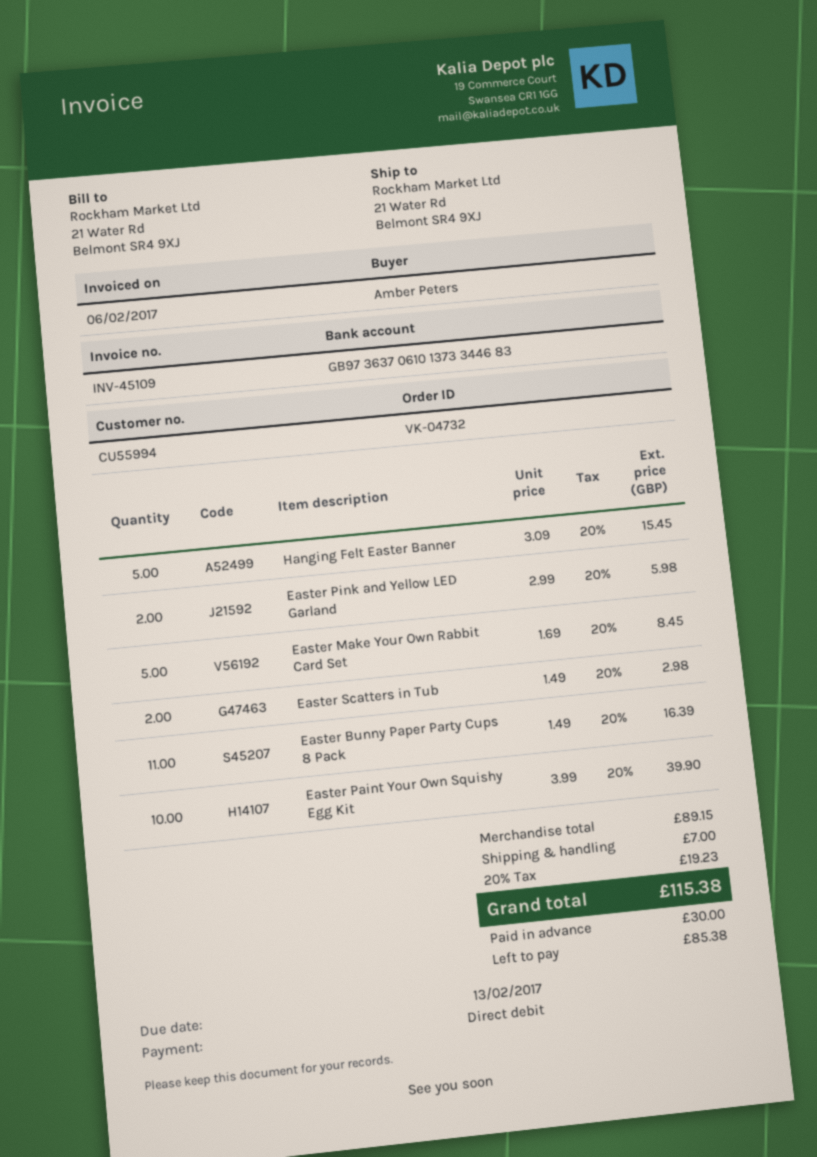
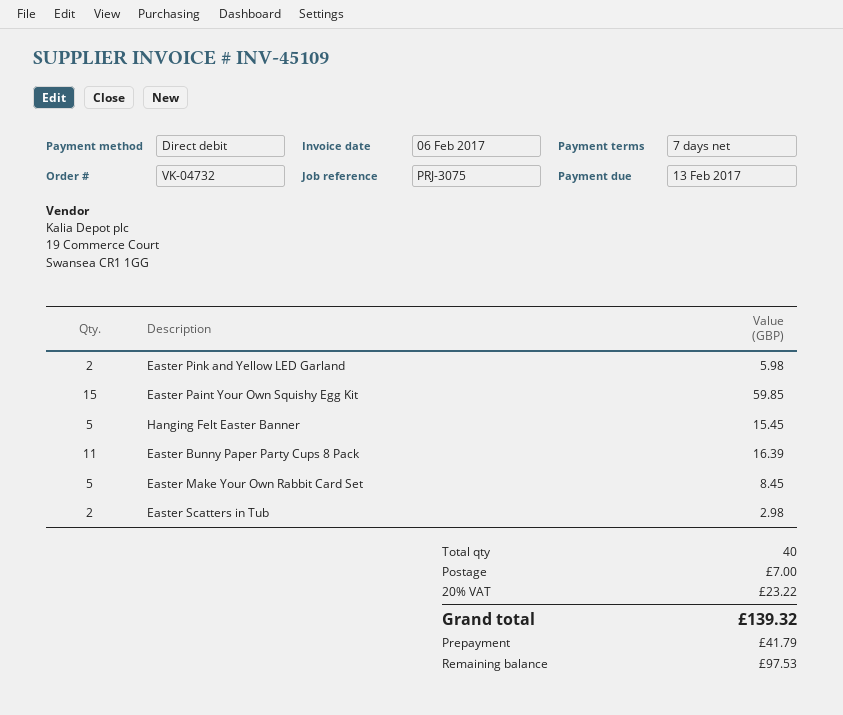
Easter Paint Your Own Squishy Egg Kit: 10 for 39.90 -> 15 for 59.85
tax: 20% = 19.23 -> 20% = 23.22
total: 115.38 -> 139.32
deposit: 30.00 -> 41.79
balance: 85.38 -> 97.53

